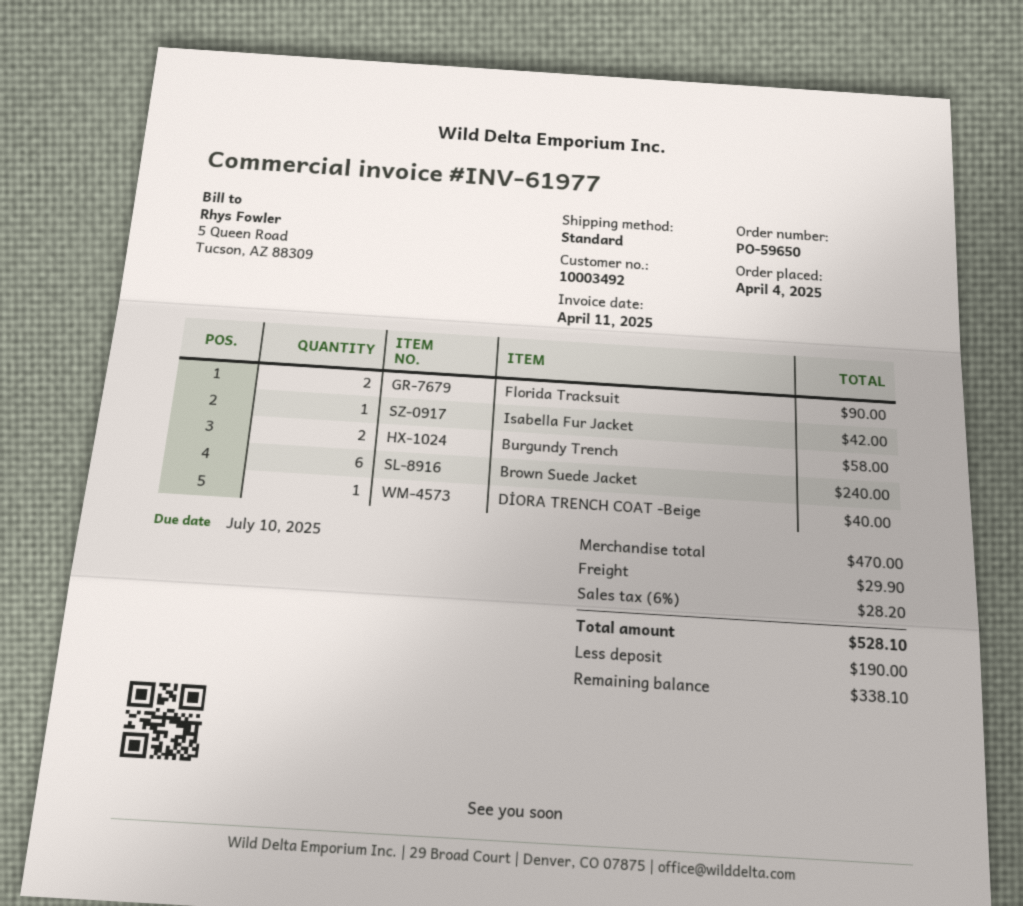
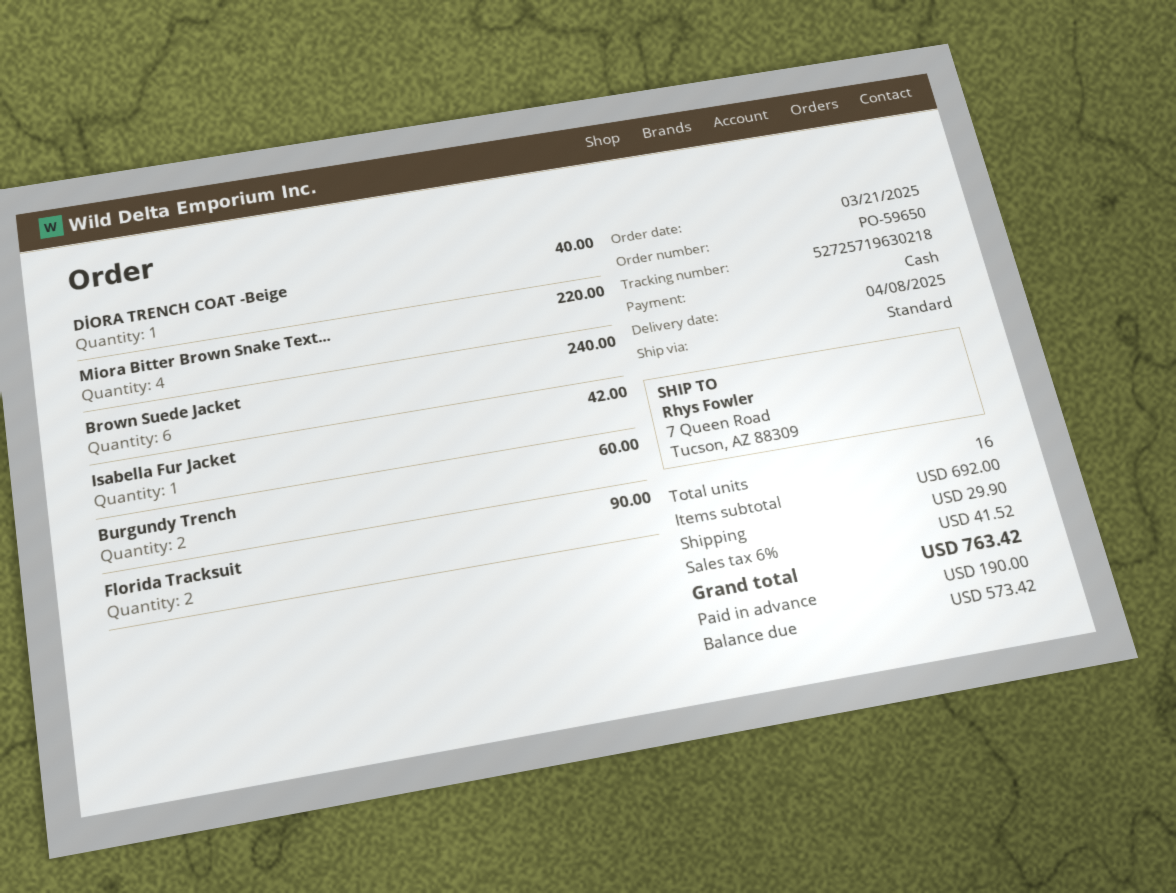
order date: 2025-04-04 -> 2025-03-21
Burgundy Trench: 2 for 58.00 -> 2 for 60.00
Miora Bitter Brown Snake Text...: none -> 4 for 220.00
subtotal: 470.00 -> 692.00
tax: 6% = 28.20 -> 6% = 41.52
total: 528.10 -> 763.42
balance: 338.10 -> 573.42

